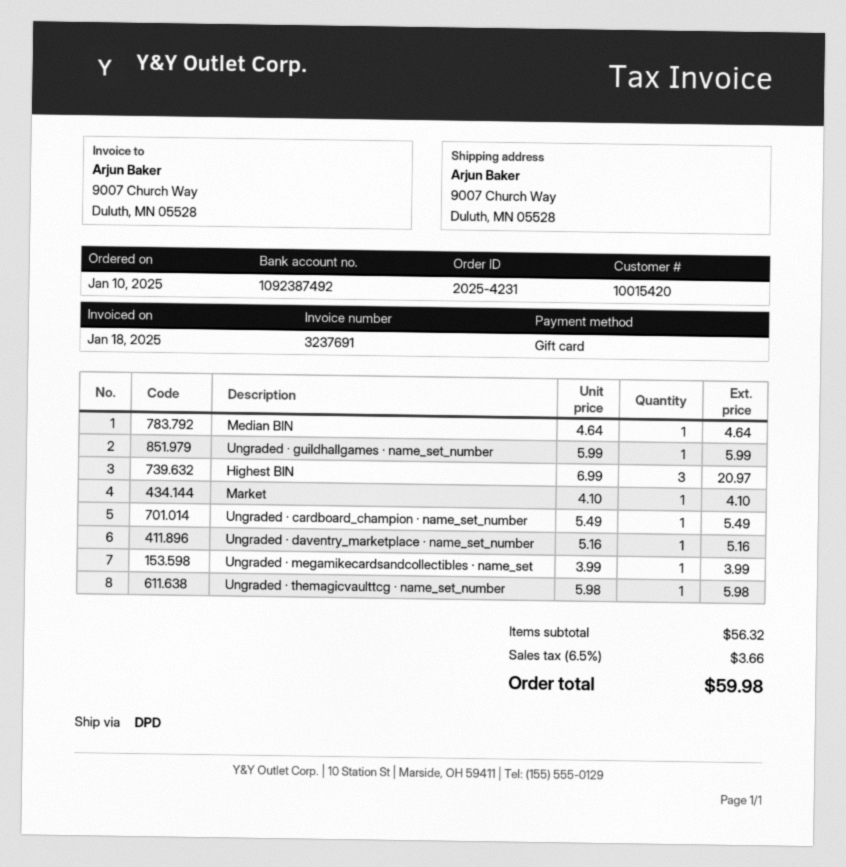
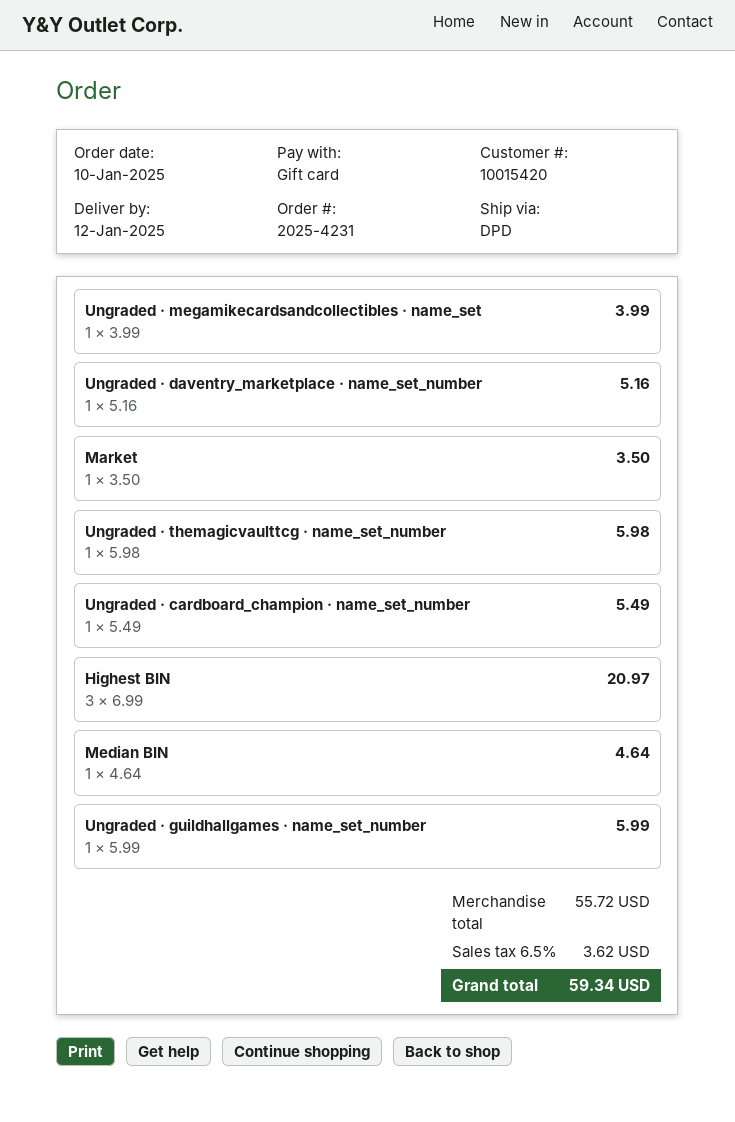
Market: 1 x 4.10 = 4.10 -> 1 x 3.50 = 3.50
subtotal: 56.32 -> 55.72
tax: 6.5% = 3.66 -> 6.5% = 3.62
total: 59.98 -> 59.34

